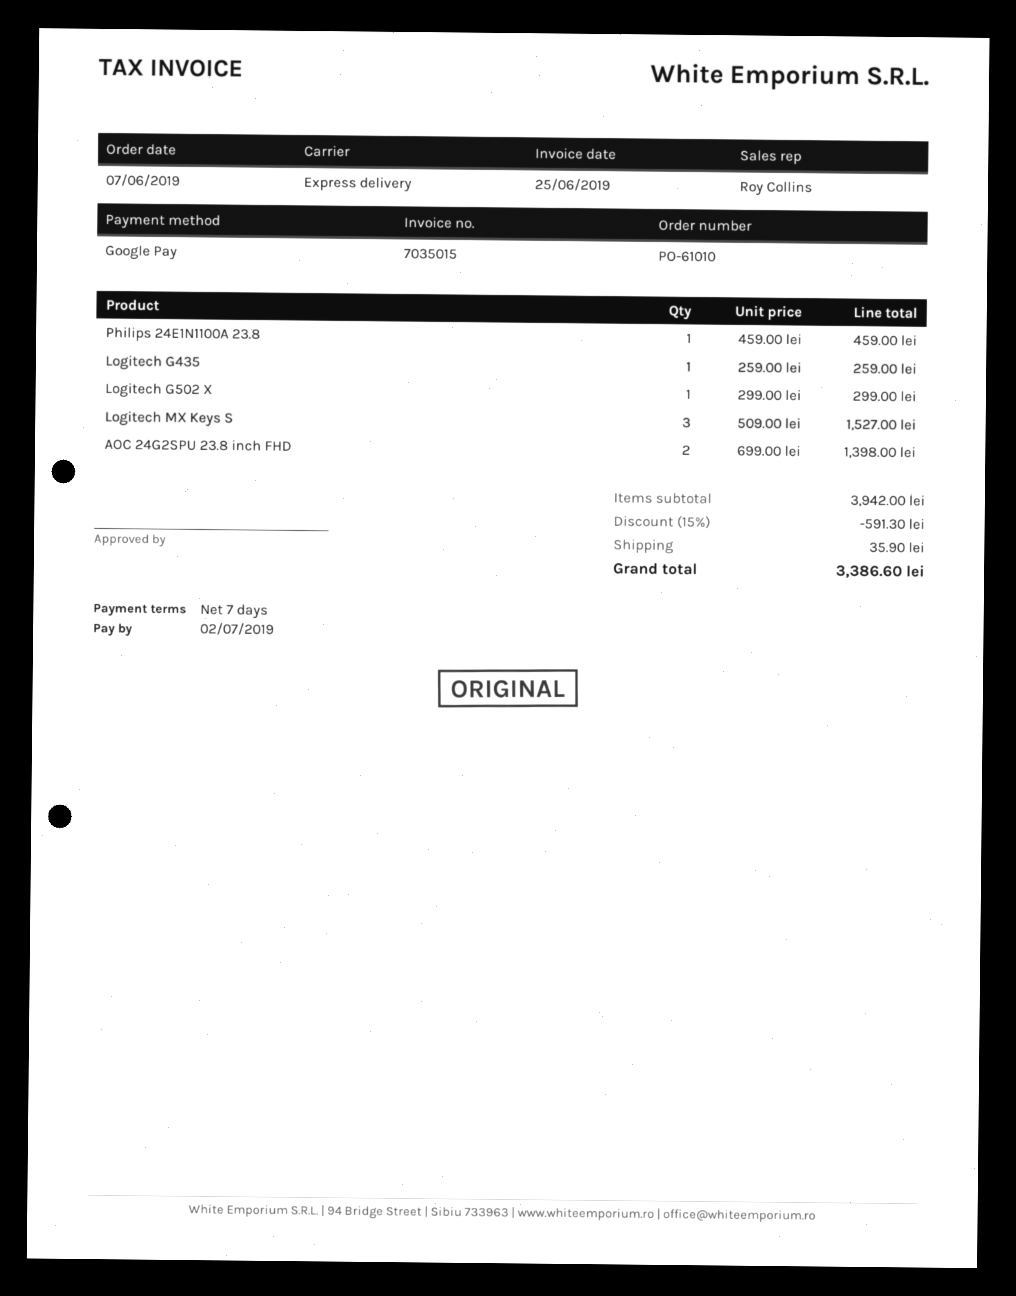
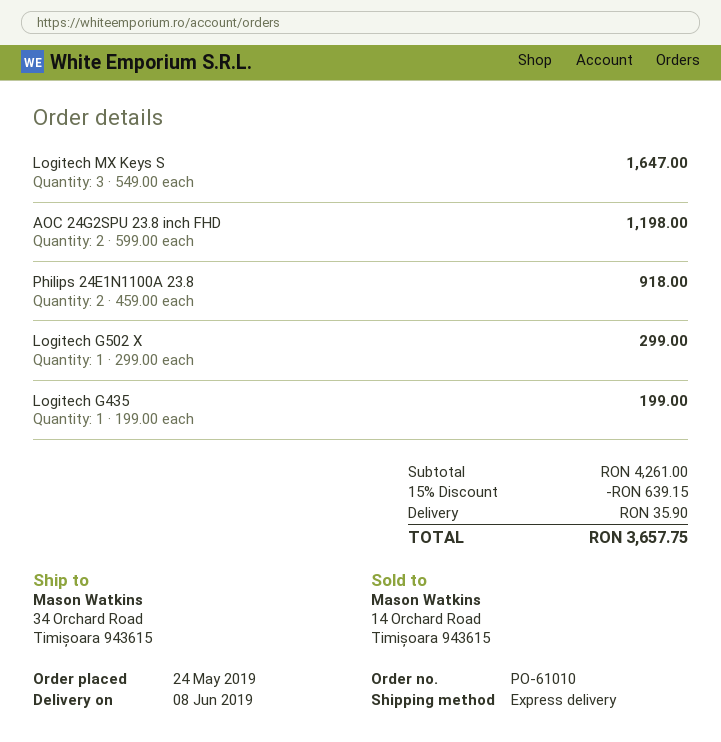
order date: 2019-06-07 -> 2019-05-24
Philips 24E1N1100A 23.8: 1 x 459.00 = 459.00 -> 2 x 459.00 = 918.00
Logitech G435: 1 x 259.00 = 259.00 -> 1 x 199.00 = 199.00
Logitech MX Keys S: 3 x 509.00 = 1527.00 -> 3 x 549.00 = 1647.00
AOC 24G2SPU 23.8 inch FHD: 2 x 699.00 = 1398.00 -> 2 x 599.00 = 1198.00
subtotal: 3942.00 -> 4261.00
discount: 15% = 591.30 -> 15% = 639.15
total: 3386.60 -> 3657.75

